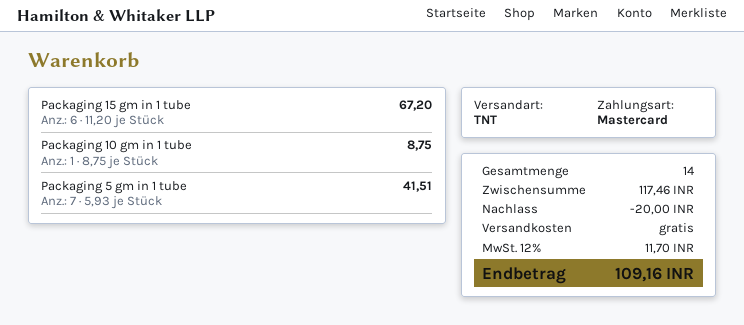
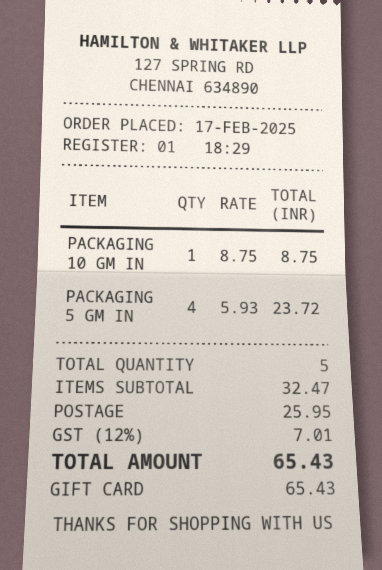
payment method: Mastercard -> gift card
Packaging 15 gm in 1 tube: 6 x 11.20 = 67.20 -> none
Packaging 5 gm in 1 tube: 7 x 5.93 = 41.51 -> 4 x 5.93 = 23.72
total quantity: 14 -> 5
subtotal: 117.46 -> 32.47
discount: 20.00 -> none
shipping: 0.00 -> 25.95
tax: 12% = 11.70 -> 12% = 7.01
total: 109.16 -> 65.43

